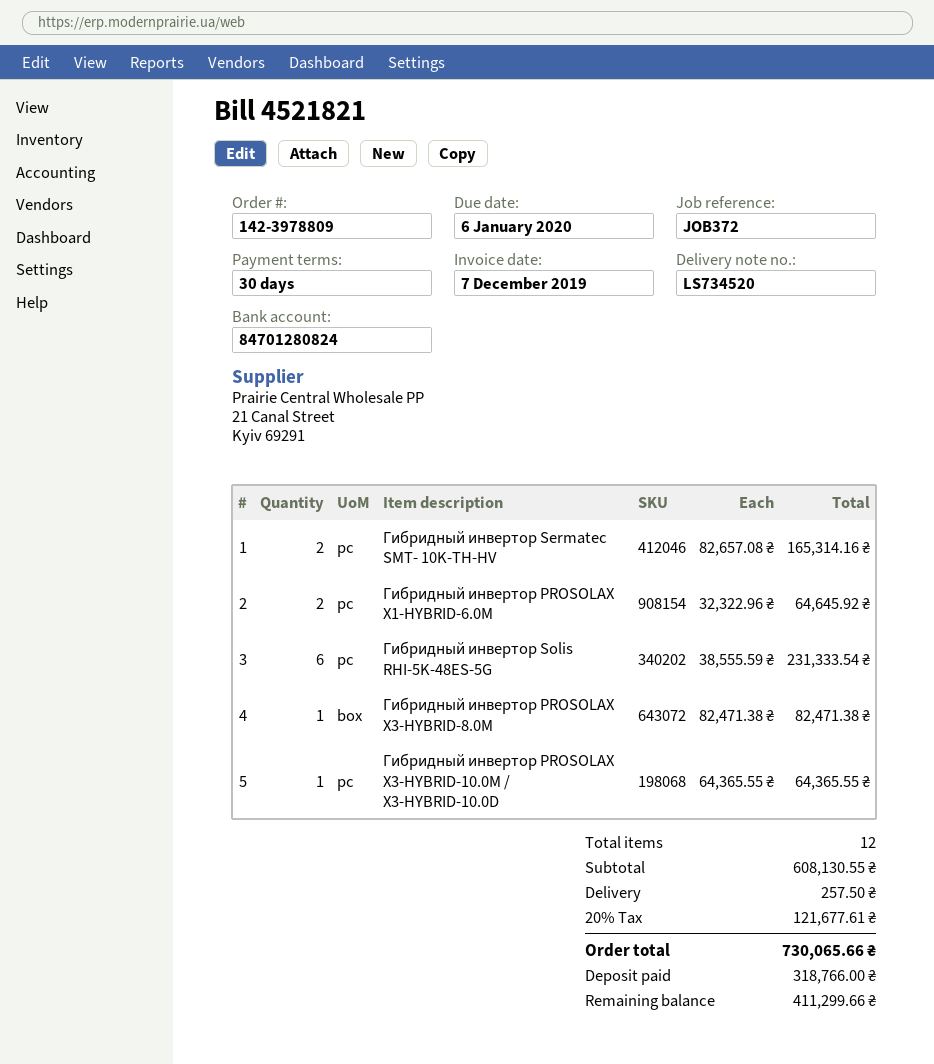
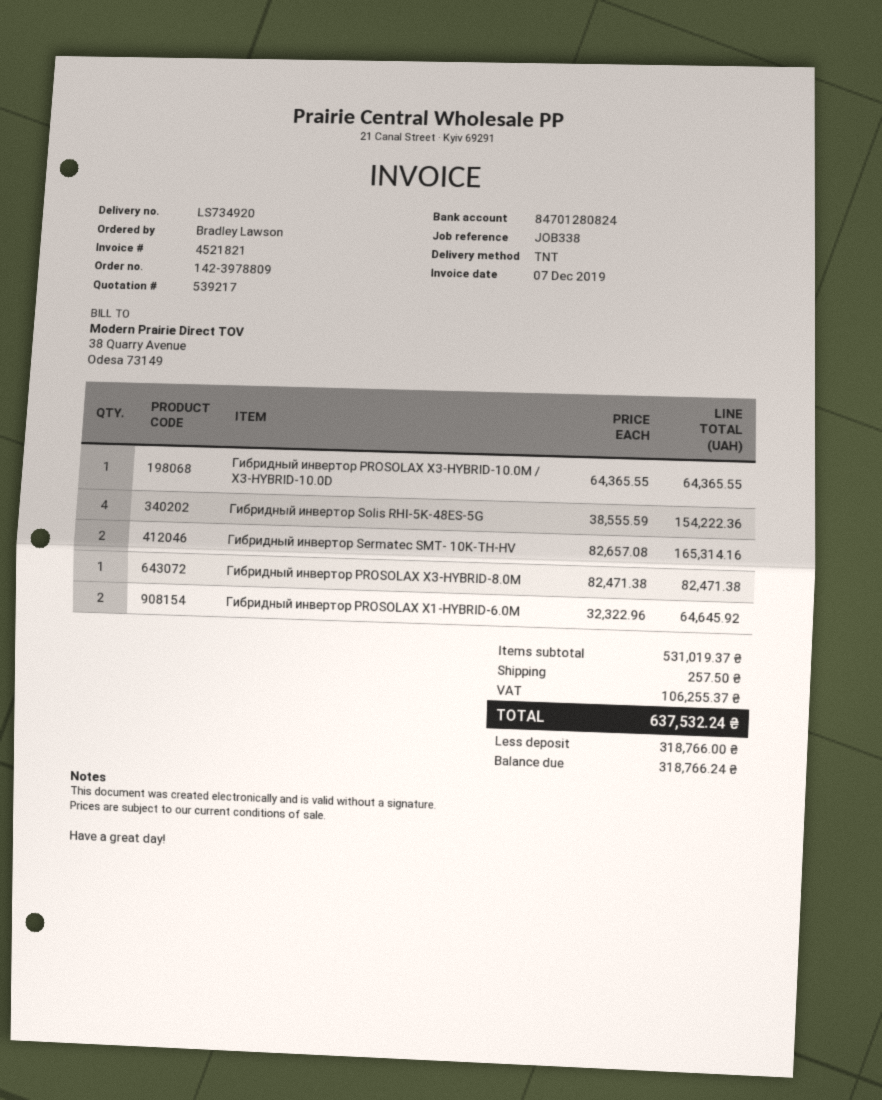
delivery note number: LS734520 -> LS734920
reference: JOB372 -> JOB338
Гибридный инвертор Solis RHI-5K-48ES-5G: 6 x 38555.59 = 231333.54 -> 4 x 38555.59 = 154222.36
subtotal: 608130.55 -> 531019.37
tax: 121677.61 -> 106255.37
total: 730065.66 -> 637532.24
balance: 411299.66 -> 318766.24

